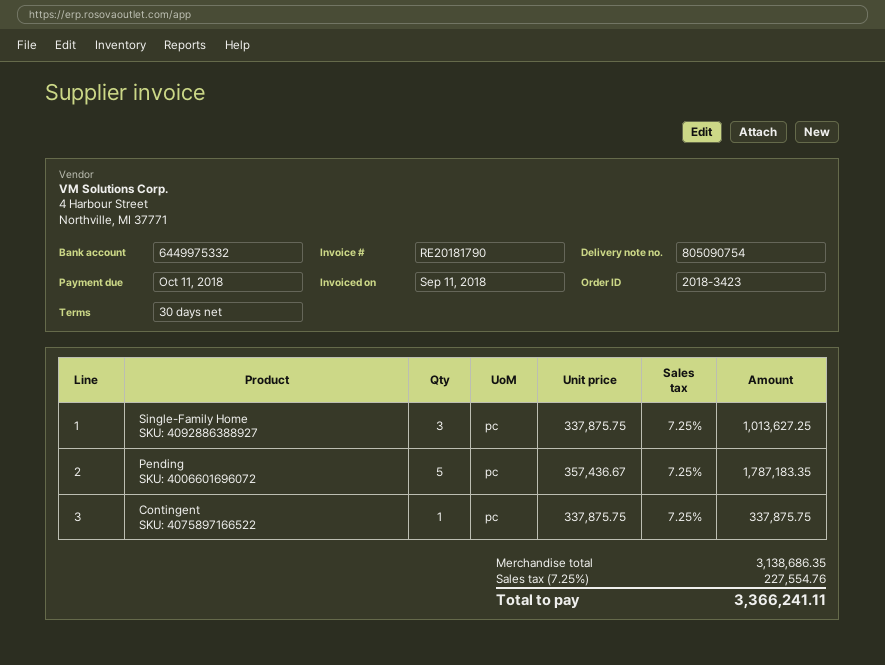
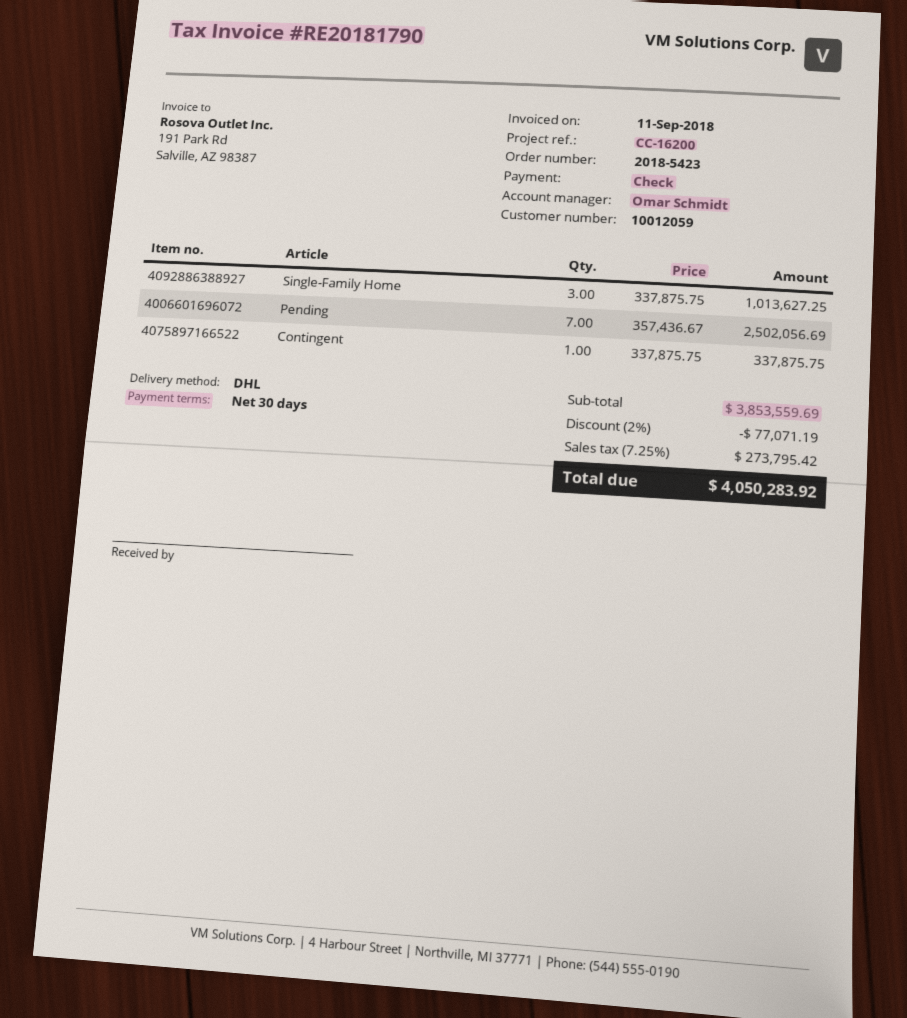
order number: 2018-3423 -> 2018-5423
Pending: 5 x 357436.67 = 1787183.35 -> 7 x 357436.67 = 2502056.69
subtotal: 3138686.35 -> 3853559.69
discount: none -> 2% = 77071.19
tax: 7.25% = 227554.76 -> 7.25% = 273795.42
total: 3366241.11 -> 4050283.92

